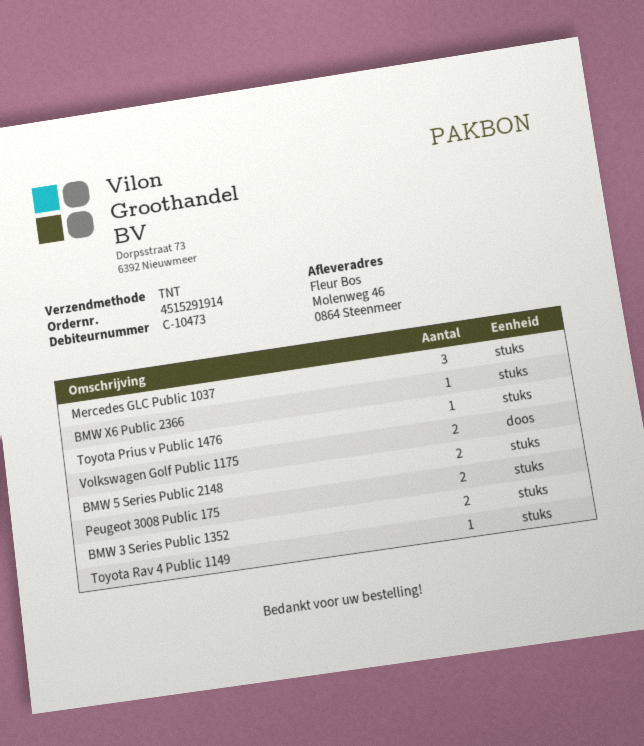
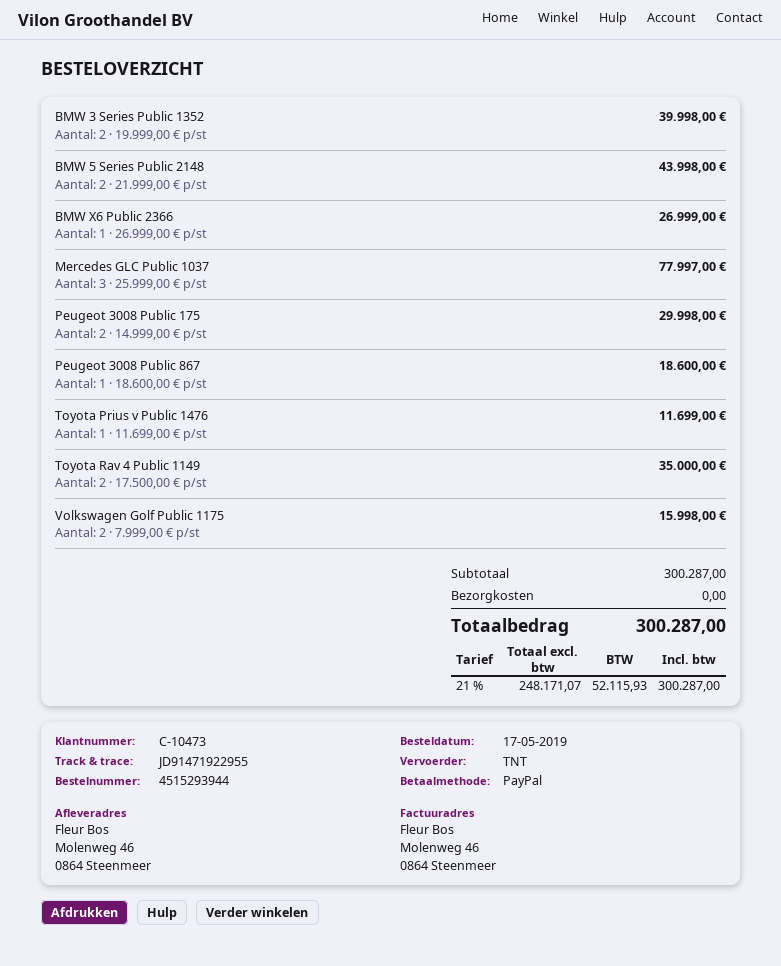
order number: 4515291914 -> 4515293944
Toyota Rav 4 Public 1149: 1 -> 2
Peugeot 3008 Public 867: none -> 1

